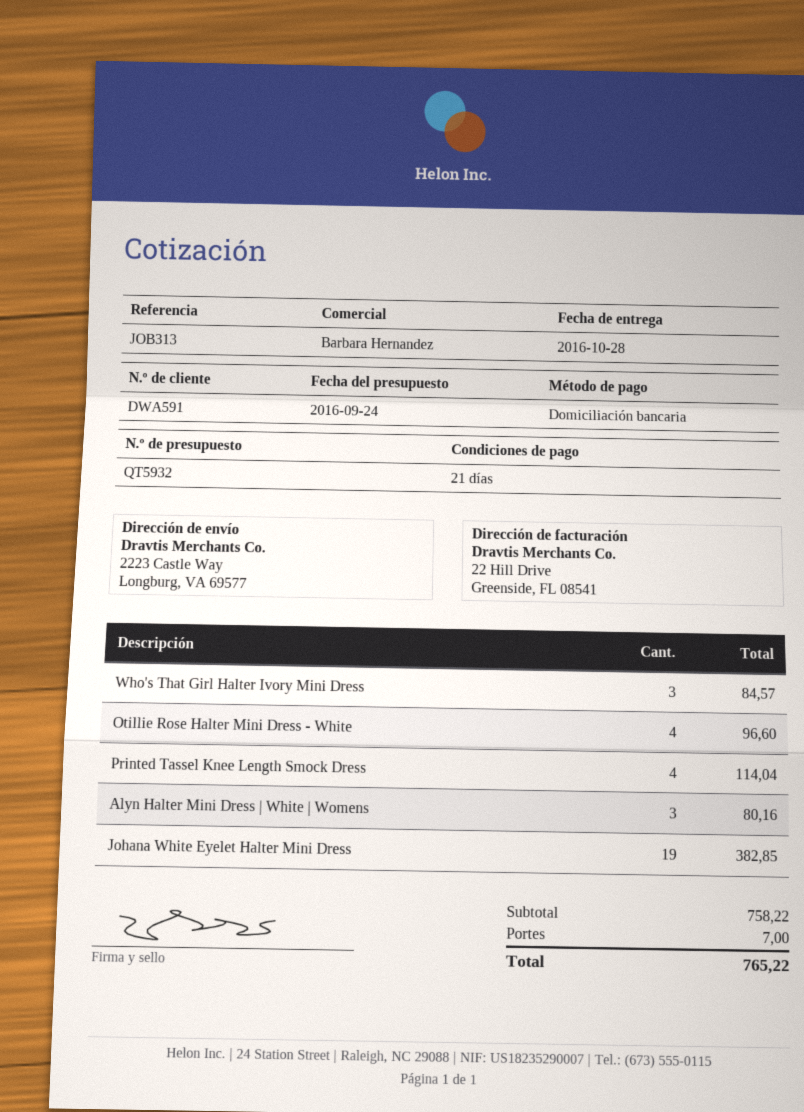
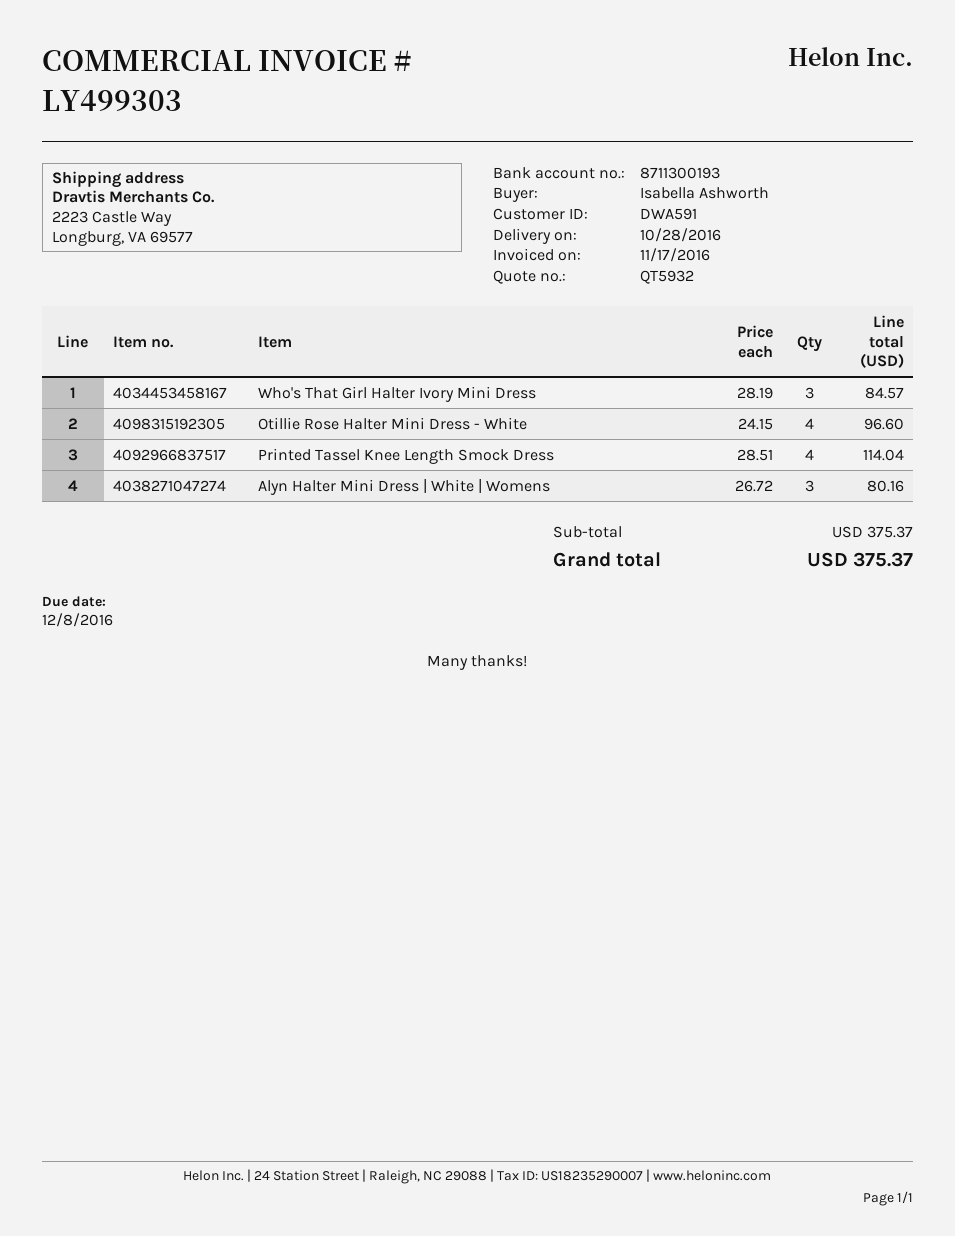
Johana White Eyelet Halter Mini Dress: 19 for 382.85 -> none
subtotal: 758.22 -> 375.37
shipping: 7.00 -> none
total: 765.22 -> 375.37

